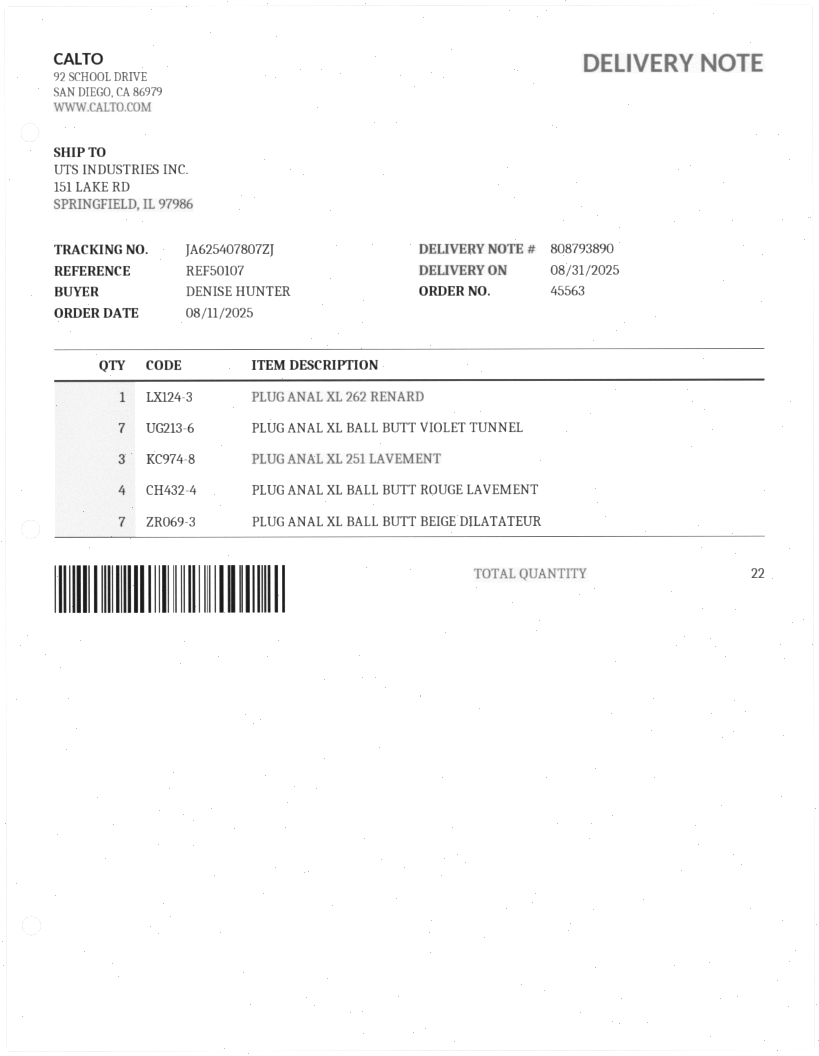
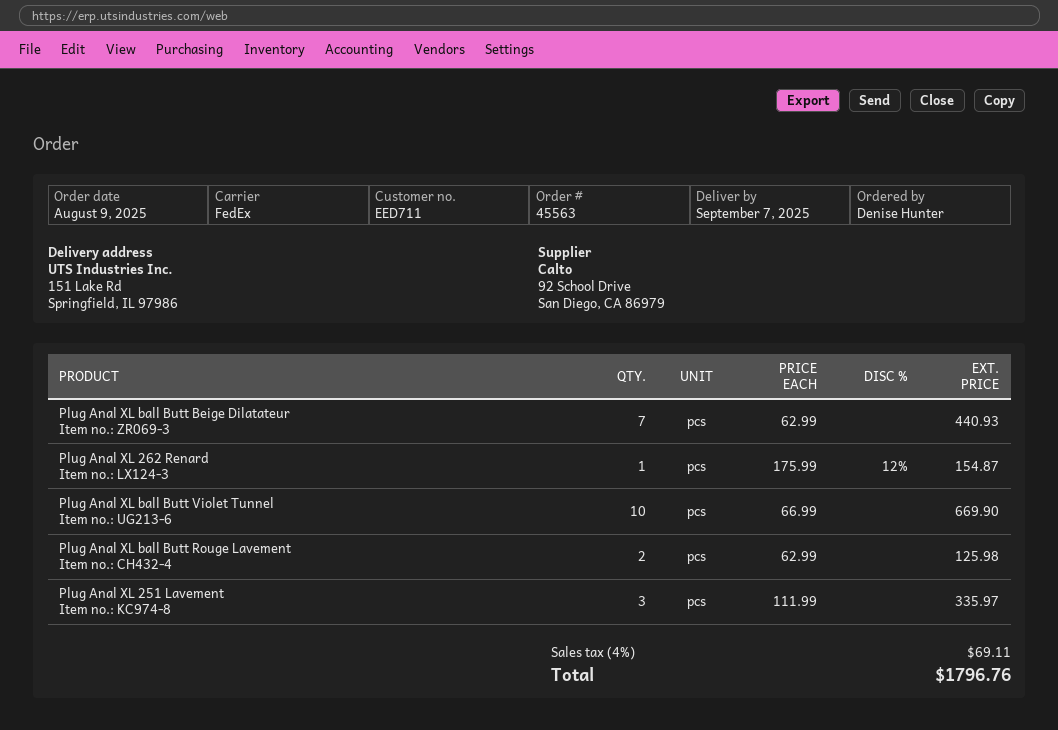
order date: 2025-08-11 -> 2025-08-09
delivery date: 2025-08-31 -> 2025-09-07
PLUG ANAL XL BALL BUTT VIOLET TUNNEL: 7 -> 10
PLUG ANAL XL BALL BUTT ROUGE LAVEMENT: 4 -> 2

